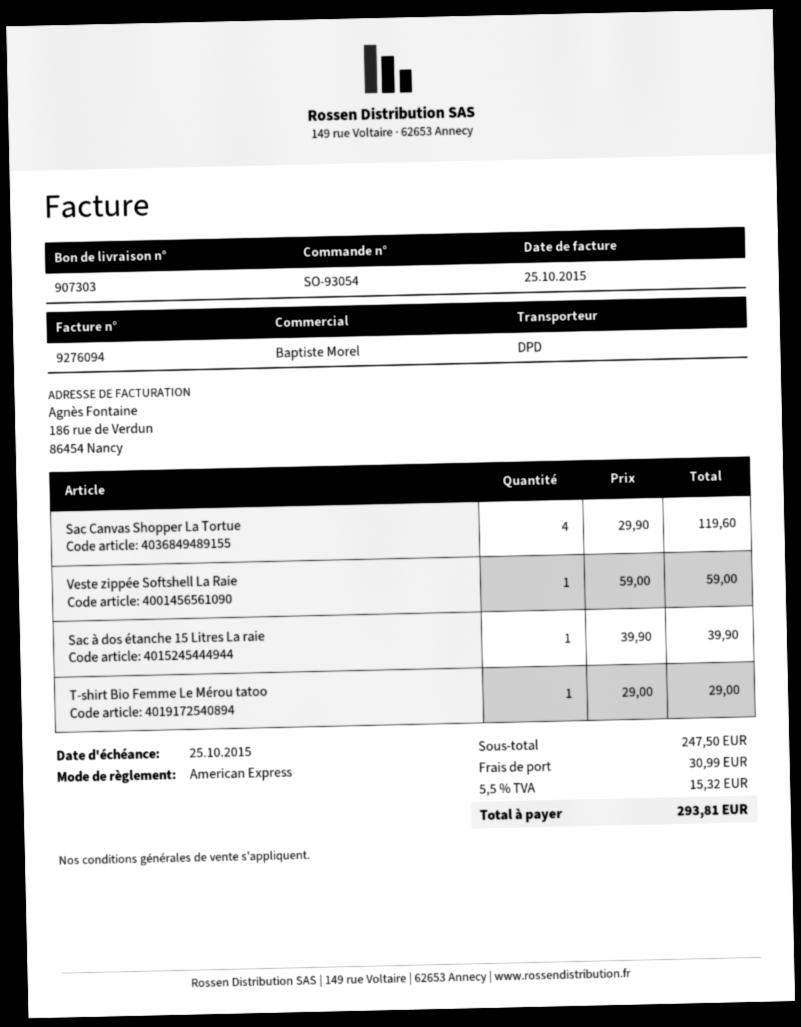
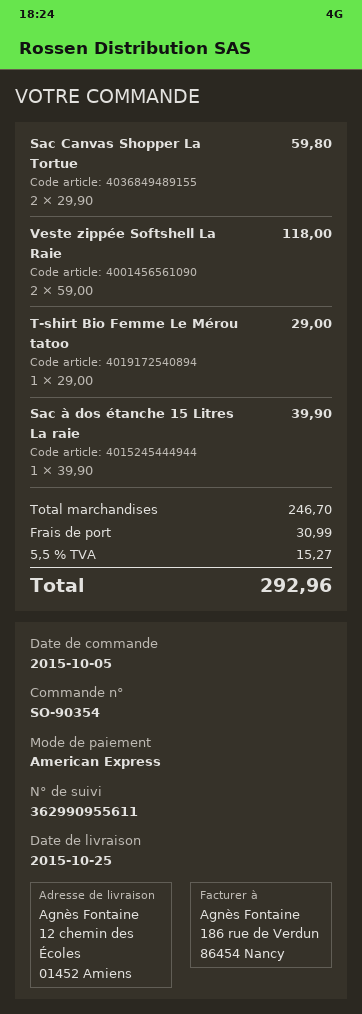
order number: SO-93054 -> SO-90354
Sac Canvas Shopper La Tortue: 4 x 29.90 = 119.60 -> 2 x 29.90 = 59.80
Veste zippée Softshell La Raie: 1 x 59.00 = 59.00 -> 2 x 59.00 = 118.00
subtotal: 247.50 -> 246.70
tax: 5.5% = 15.32 -> 5.5% = 15.27
total: 293.81 -> 292.96

